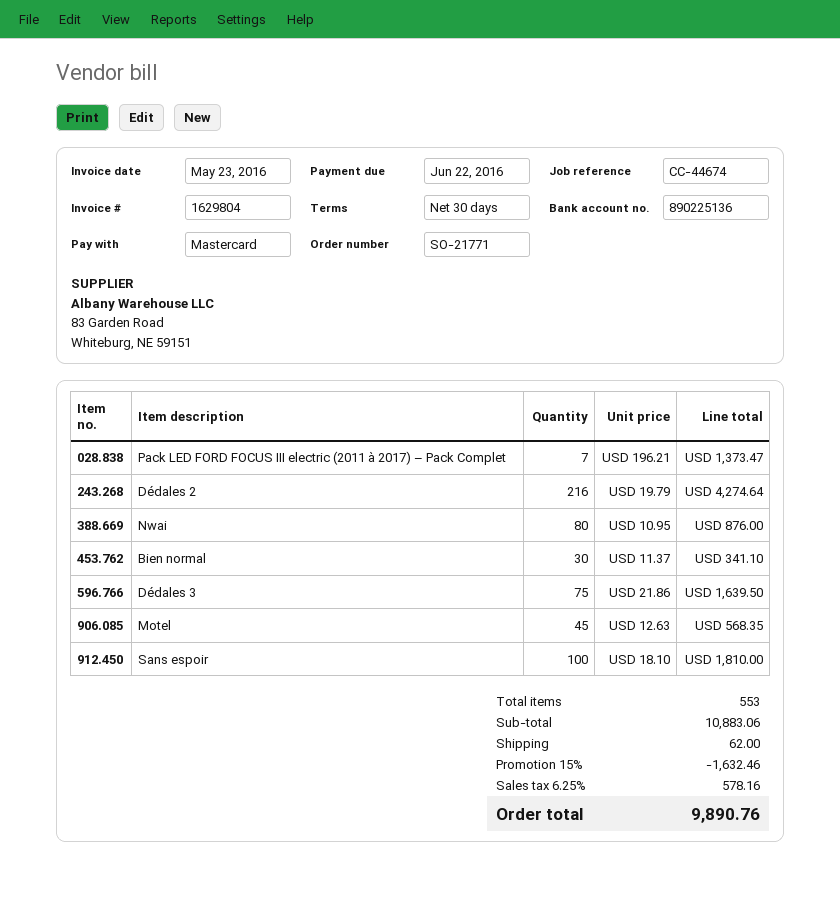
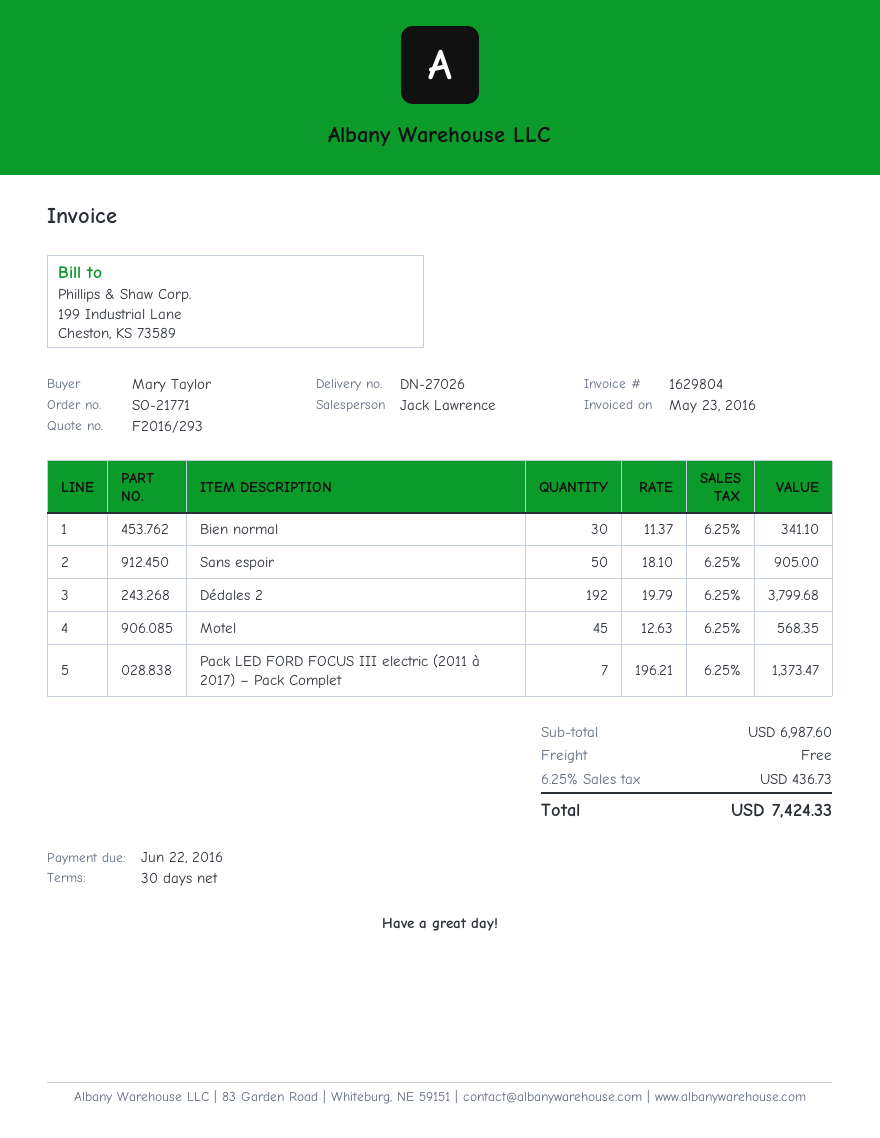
Dédales 2: 216 x 19.79 = 4274.64 -> 192 x 19.79 = 3799.68
Nwai: 80 x 10.95 = 876.00 -> none
Dédales 3: 75 x 21.86 = 1639.50 -> none
Sans espoir: 100 x 18.10 = 1810.00 -> 50 x 18.10 = 905.00
subtotal: 10883.06 -> 6987.60
discount: 15% = 1632.46 -> none
shipping: 62.00 -> 0.00
tax: 6.25% = 578.16 -> 6.25% = 436.73
total: 9890.76 -> 7424.33

